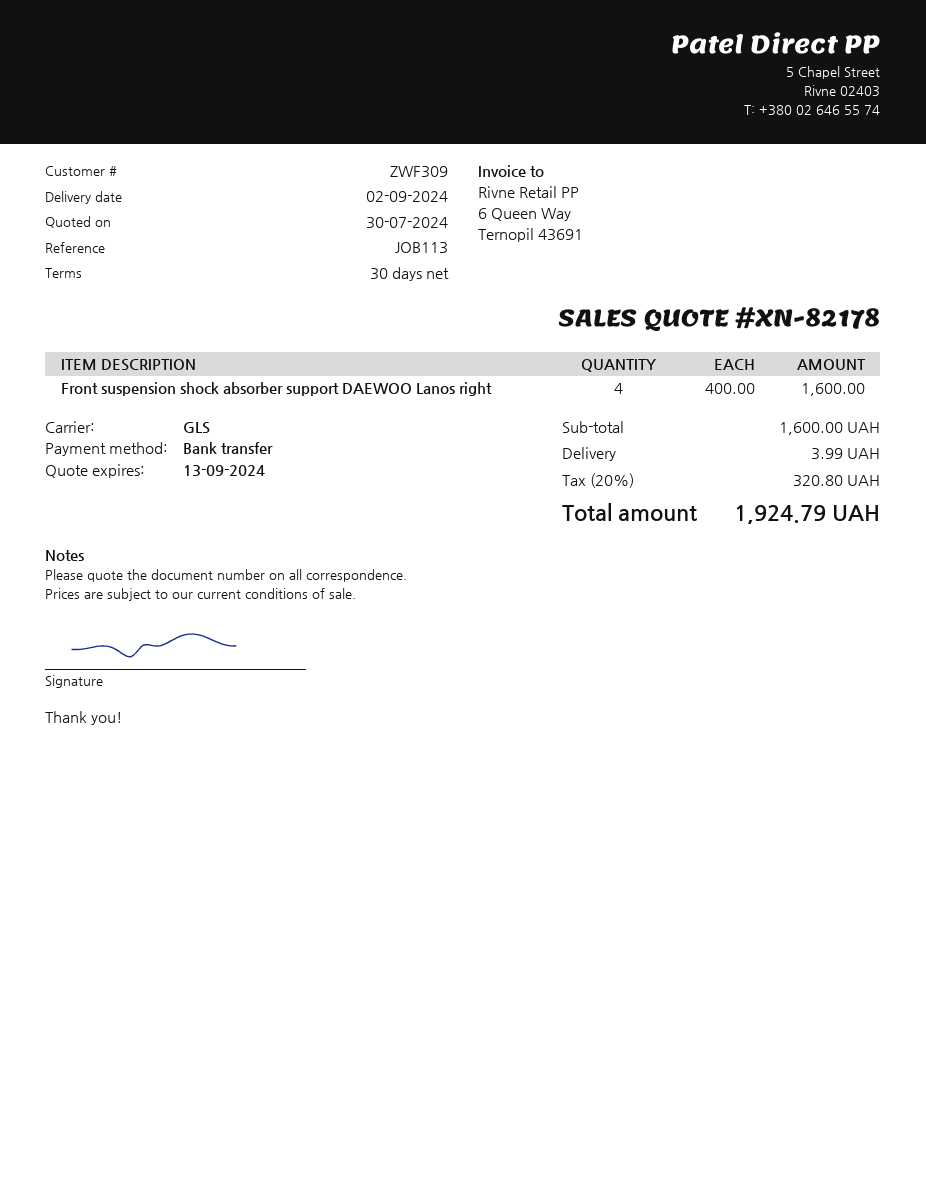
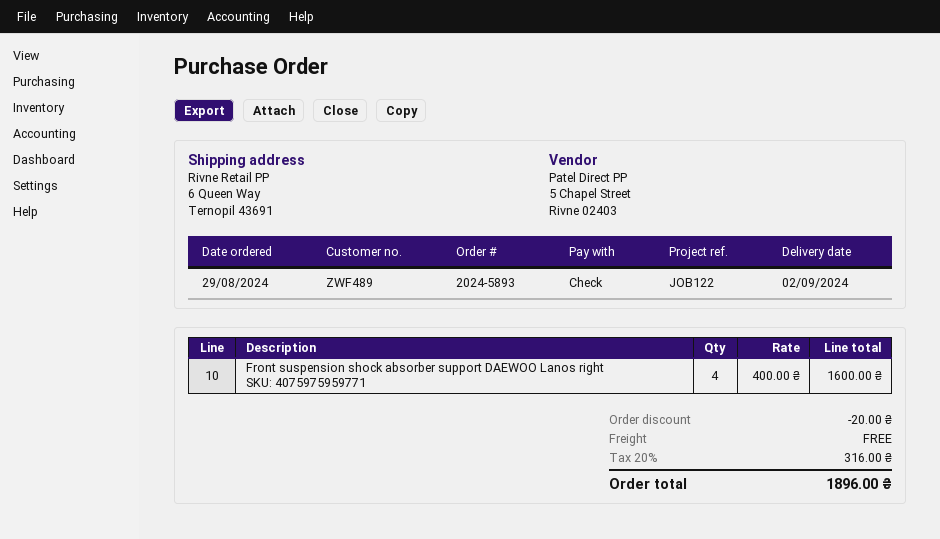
customer number: ZWF309 -> ZWF489
reference: JOB113 -> JOB122
payment method: bank transfer -> cheque
discount: none -> 20.00
shipping: 3.99 -> 0.00
tax: 20% = 320.80 -> 20% = 316.00
total: 1924.79 -> 1896.00

